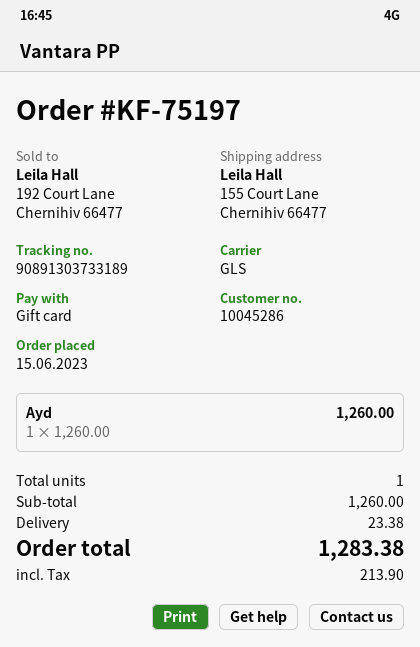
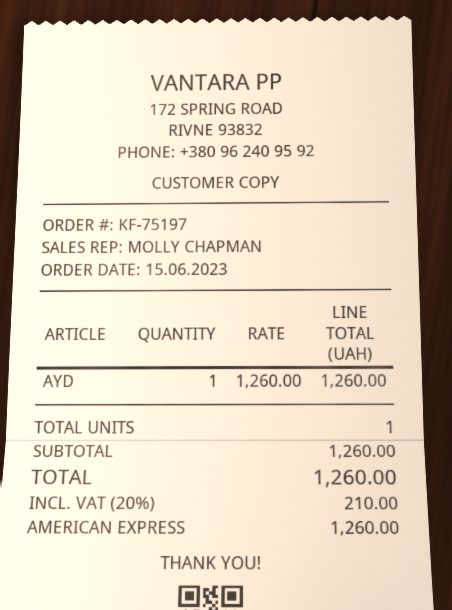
payment method: gift card -> American Express
shipping: 23.38 -> none
tax: 213.90 -> 210.00
total: 1283.38 -> 1260.00

